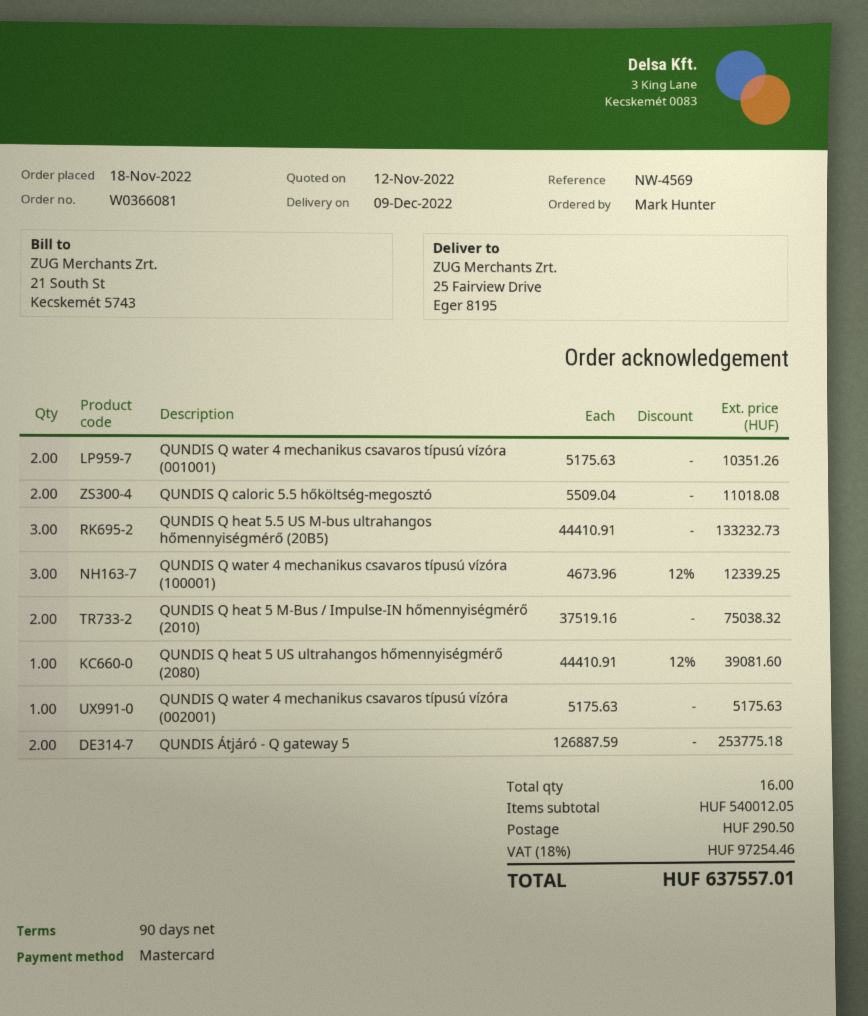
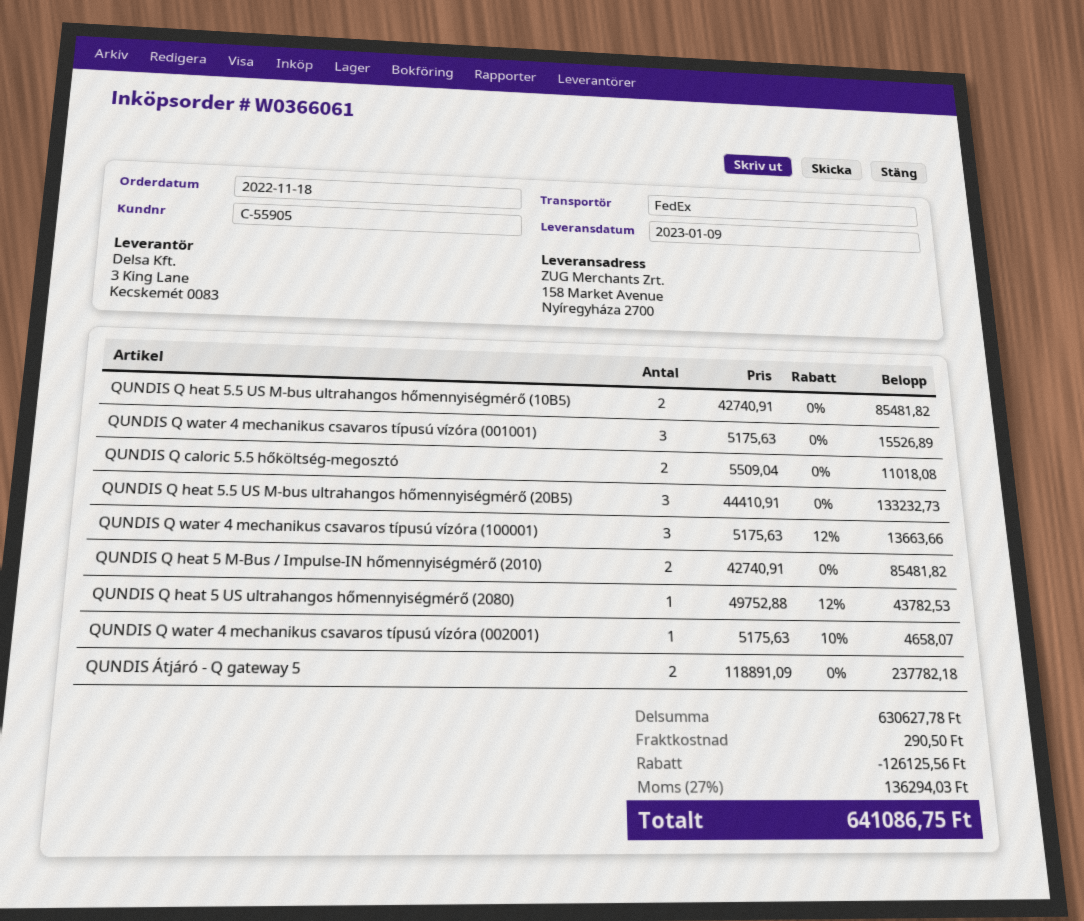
order number: W0366081 -> W0366061
delivery date: 2022-12-09 -> 2023-01-09
ship to: 25 Fairview Drive, Eger 8195 -> 158 Market Avenue, Nyíregyháza 2700
QUNDIS Q water 4 mechanikus csavaros típusú vízóra (001001): 2 x 5175.63 = 10351.26 -> 3 x 5175.63 = 15526.89
QUNDIS Q water 4 mechanikus csavaros típusú vízóra (100001): 3 x 4673.96 - 12% = 12339.25 -> 3 x 5175.63 - 12% = 13663.66
QUNDIS Q heat 5 M-Bus / Impulse-IN hőmennyiségmérő (2010): 2 x 37519.16 = 75038.32 -> 2 x 42740.91 = 85481.82
QUNDIS Q heat 5 US ultrahangos hőmennyiségmérő (2080): 1 x 44410.91 - 12% = 39081.60 -> 1 x 49752.88 - 12% = 43782.53
QUNDIS Q water 4 mechanikus csavaros típusú vízóra (002001): 1 x 5175.63 = 5175.63 -> 1 x 5175.63 - 10% = 4658.07
QUNDIS Átjáró - Q gateway 5: 2 x 126887.59 = 253775.18 -> 2 x 118891.09 = 237782.18
QUNDIS Q heat 5.5 US M-bus ultrahangos hőmennyiségmérő (10B5): none -> 2 x 42740.91 = 85481.82
subtotal: 540012.05 -> 630627.78
discount: none -> 126125.56
tax: 18% = 97254.46 -> 27% = 136294.03
total: 637557.01 -> 641086.75

